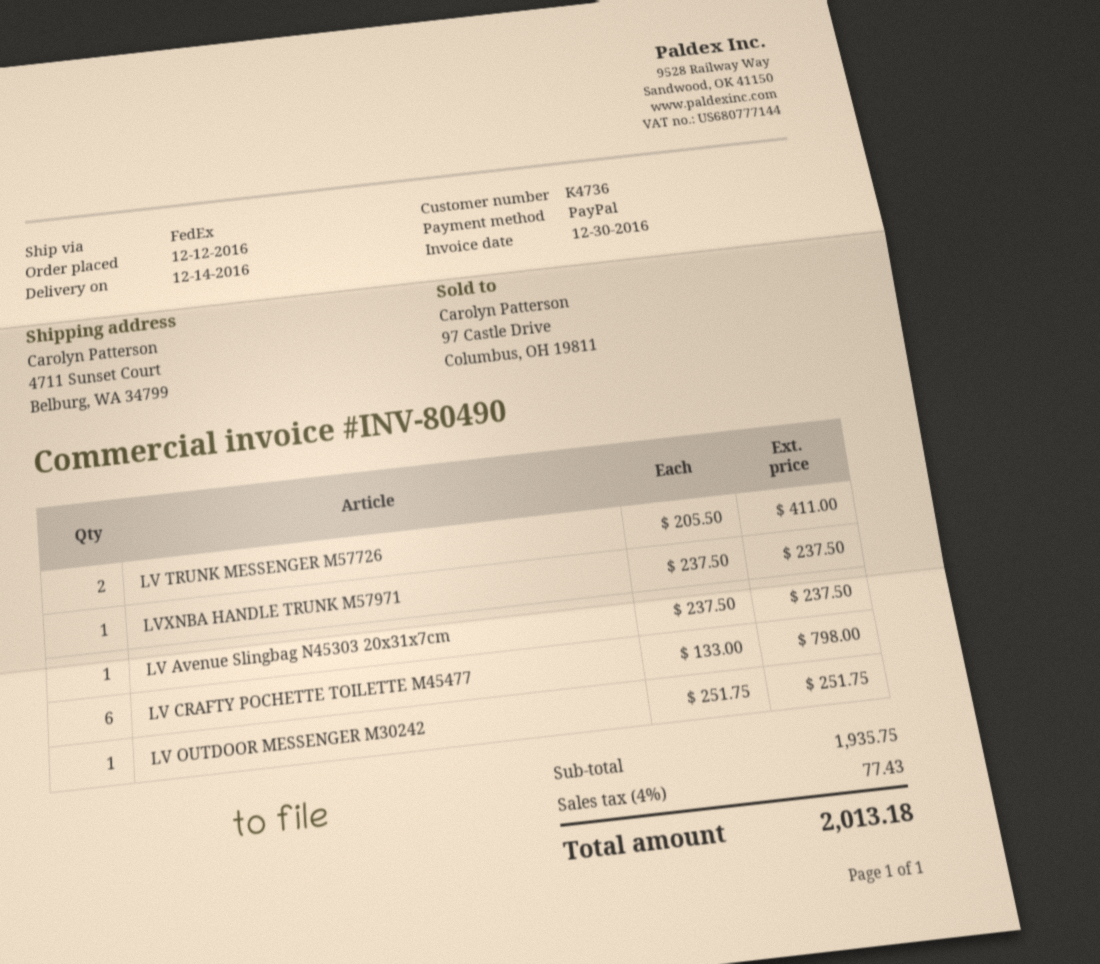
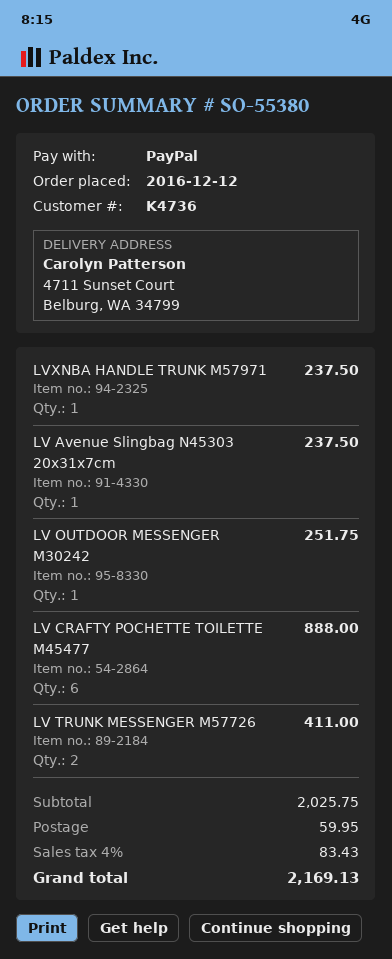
LV CRAFTY POCHETTE TOILETTE M45477: 6 for 798.00 -> 6 for 888.00
subtotal: 1935.75 -> 2025.75
shipping: none -> 59.95
tax: 4% = 77.43 -> 4% = 83.43
total: 2013.18 -> 2169.13

